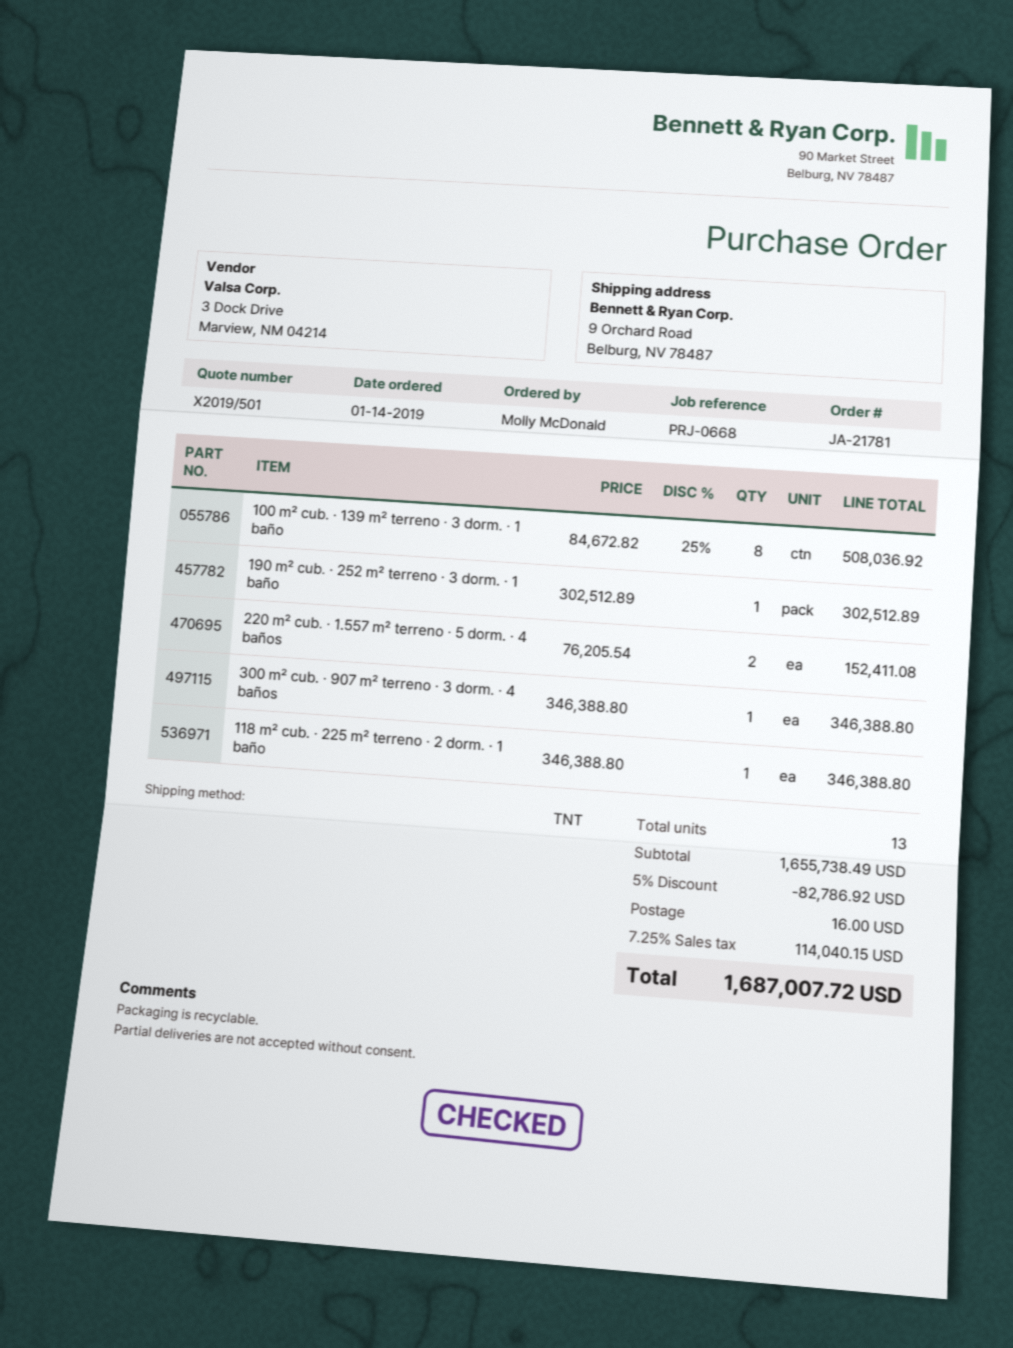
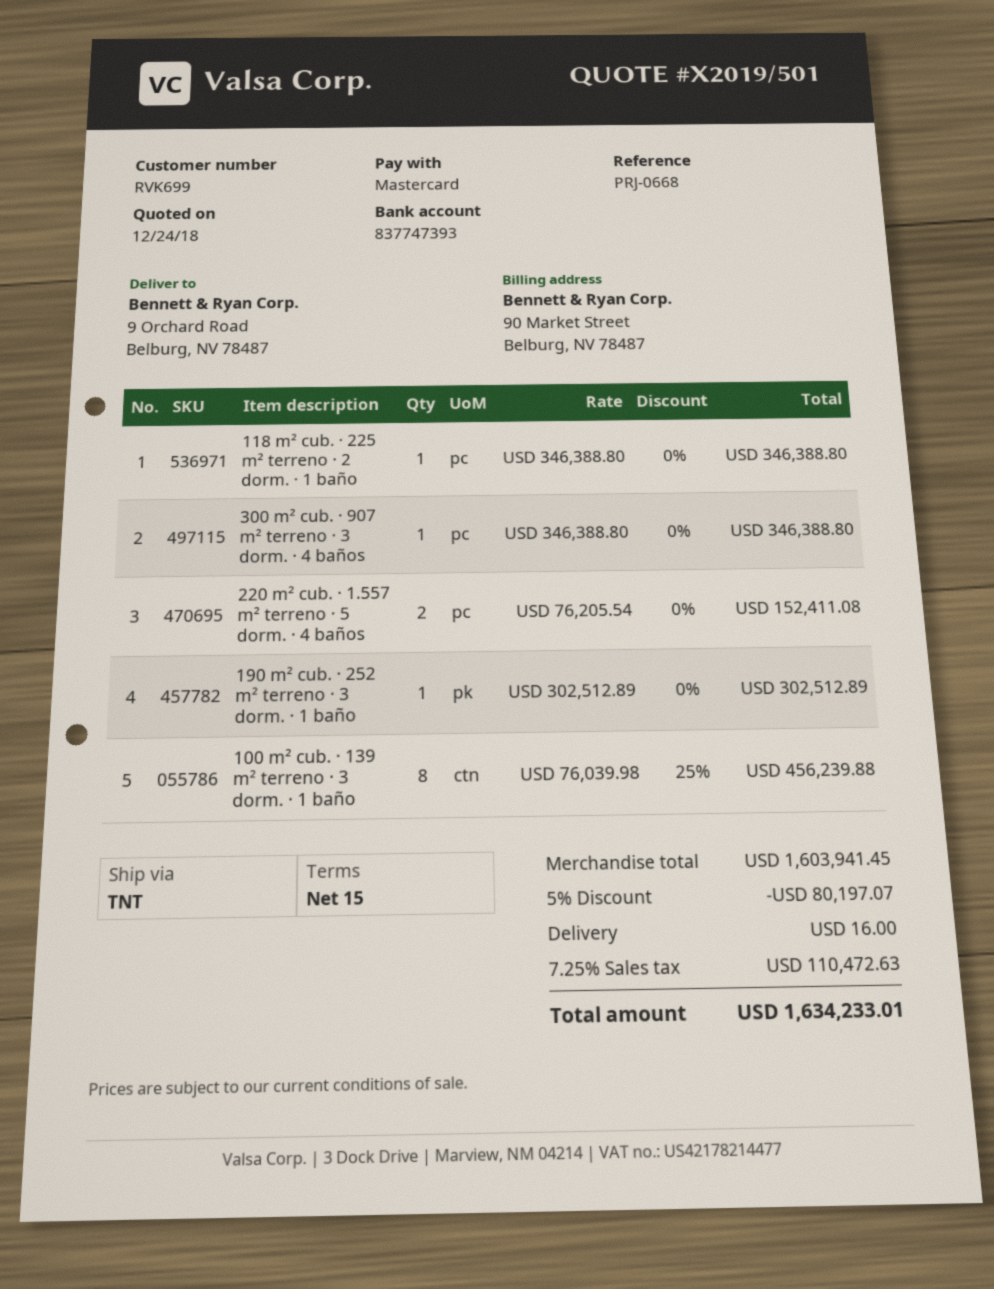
100 m² cub. · 139 m² terreno · 3 dorm. · 1 baño: 8 x 84672.82 - 25% = 508036.92 -> 8 x 76039.98 - 25% = 456239.88
subtotal: 1655738.49 -> 1603941.45
discount: 5% = 82786.92 -> 5% = 80197.07
tax: 7.25% = 114040.15 -> 7.25% = 110472.63
total: 1687007.72 -> 1634233.01

